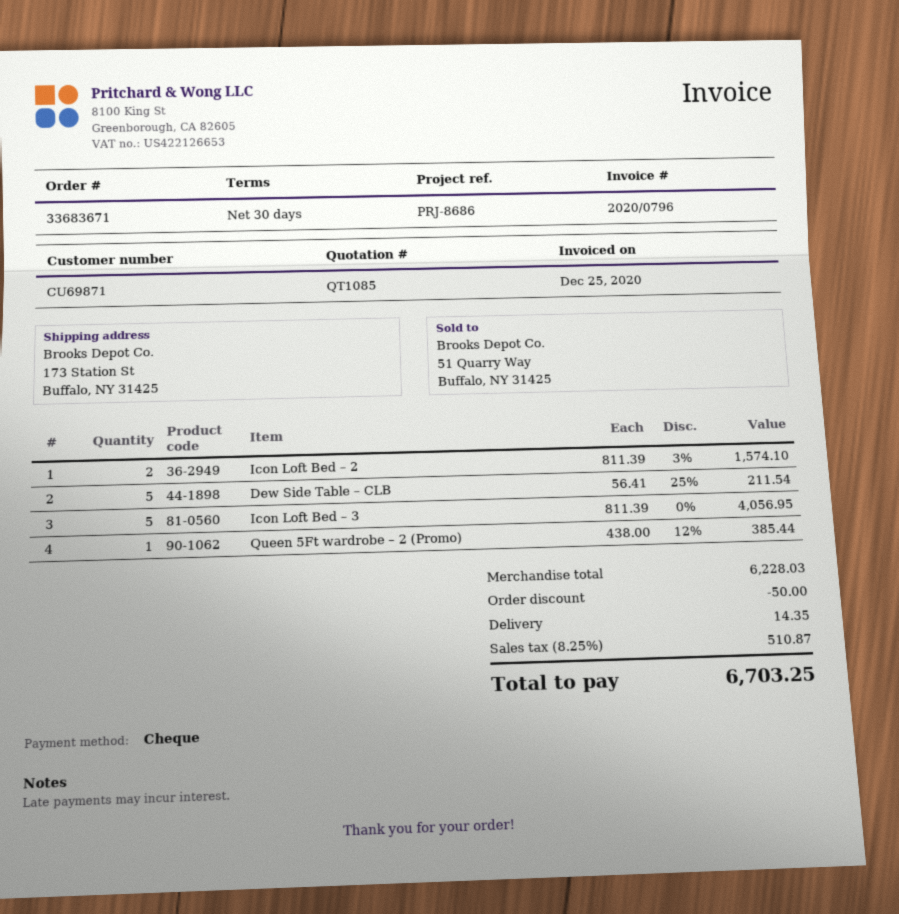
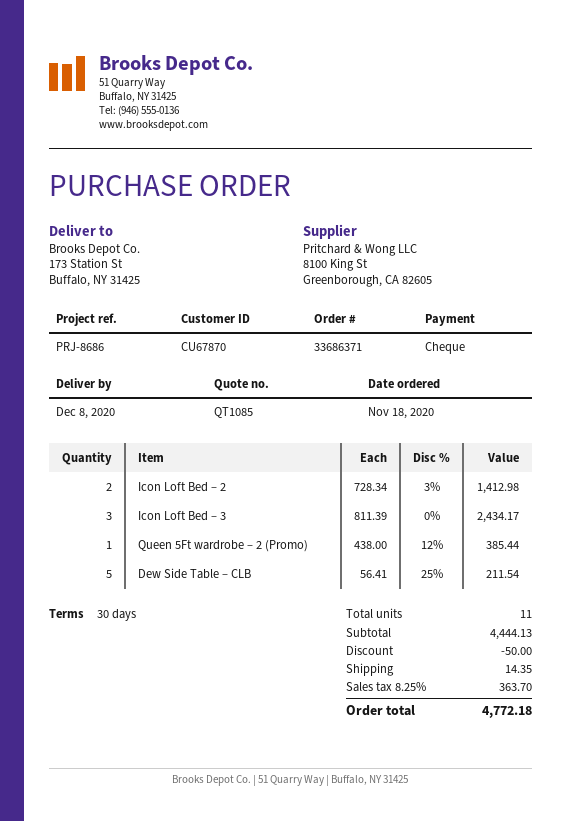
order number: 33683671 -> 33686371
customer number: CU69871 -> CU67870
Icon Loft Bed – 2: 2 x 811.39 - 3% = 1574.10 -> 2 x 728.34 - 3% = 1412.98
Icon Loft Bed – 3: 5 x 811.39 = 4056.95 -> 3 x 811.39 = 2434.17
subtotal: 6228.03 -> 4444.13
tax: 8.25% = 510.87 -> 8.25% = 363.70
total: 6703.25 -> 4772.18

